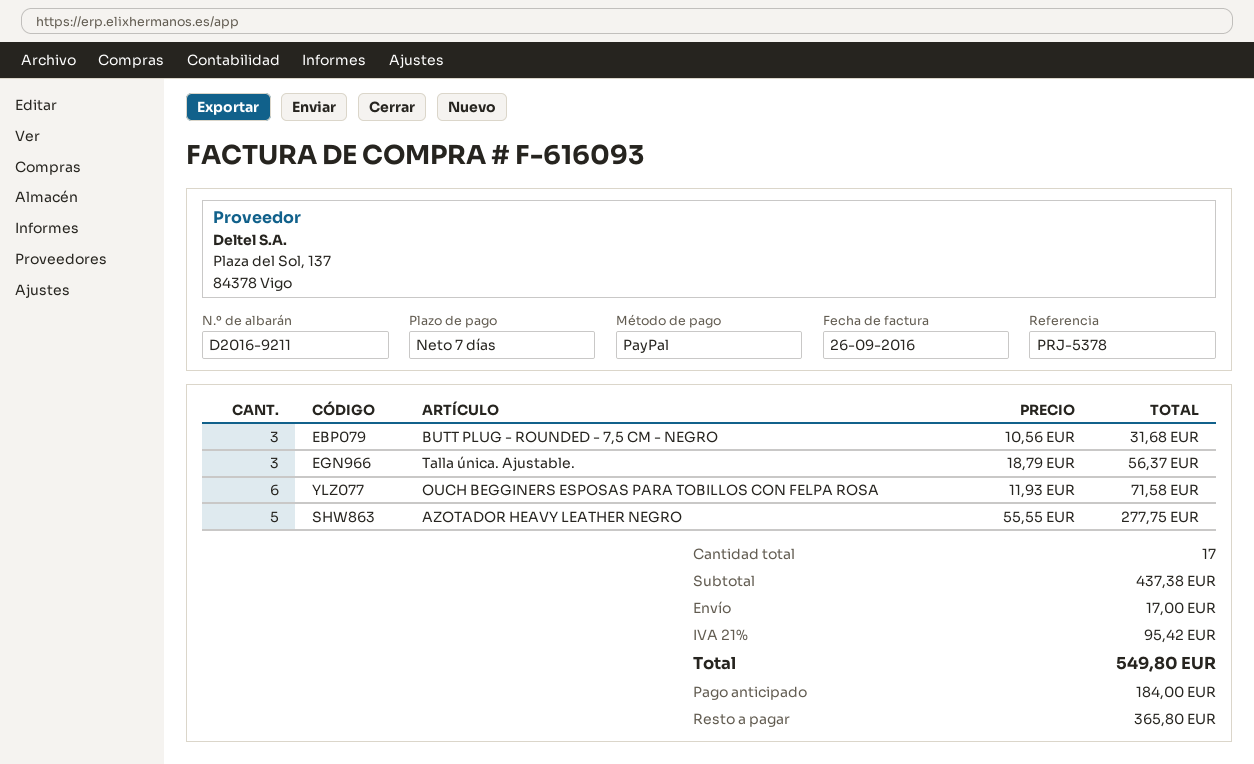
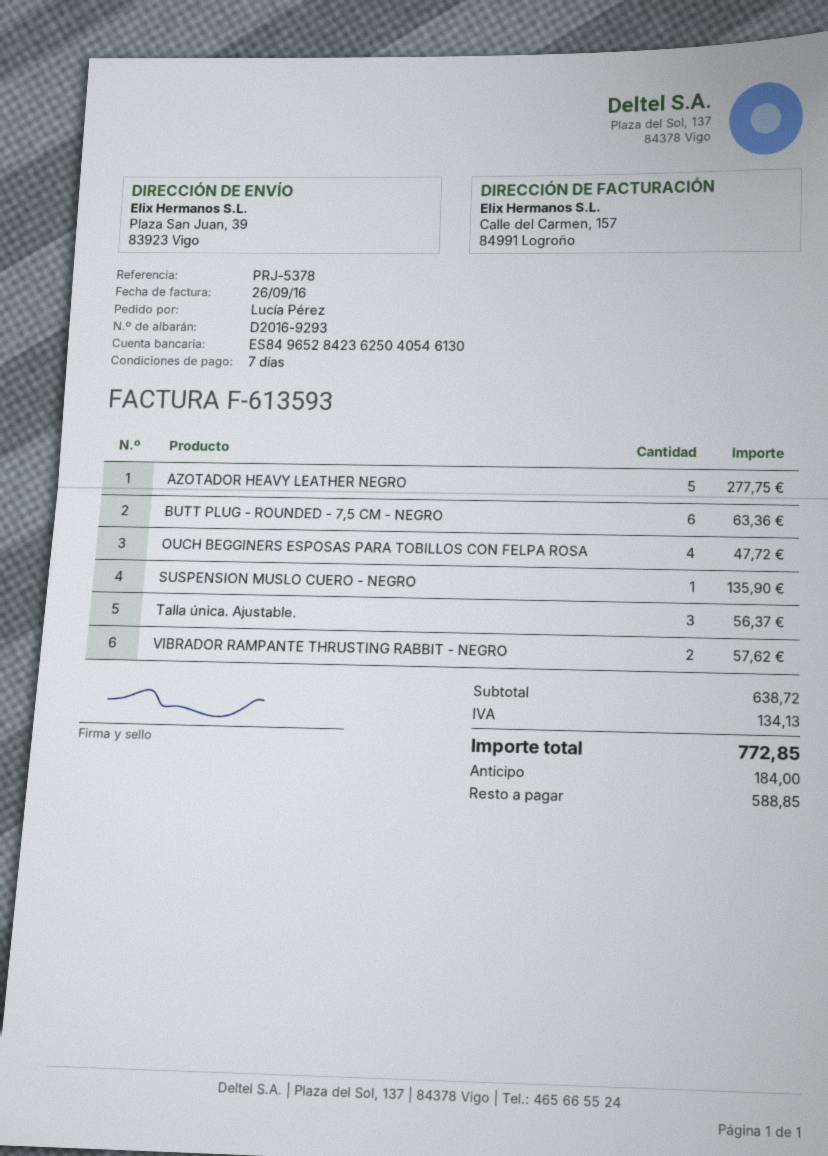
delivery note number: D2016-9211 -> D2016-9293
invoice number: F-616093 -> F-613593
BUTT PLUG - ROUNDED - 7,5 CM - NEGRO: 3 for 31.68 -> 6 for 63.36
OUCH BEGGINERS ESPOSAS PARA TOBILLOS CON FELPA ROSA: 6 for 71.58 -> 4 for 47.72
SUSPENSION MUSLO CUERO - NEGRO: none -> 1 for 135.90
VIBRADOR RAMPANTE THRUSTING RABBIT - NEGRO: none -> 2 for 57.62
subtotal: 437.38 -> 638.72
shipping: 17.00 -> none
tax: 95.42 -> 134.13
total: 549.80 -> 772.85
balance: 365.80 -> 588.85

